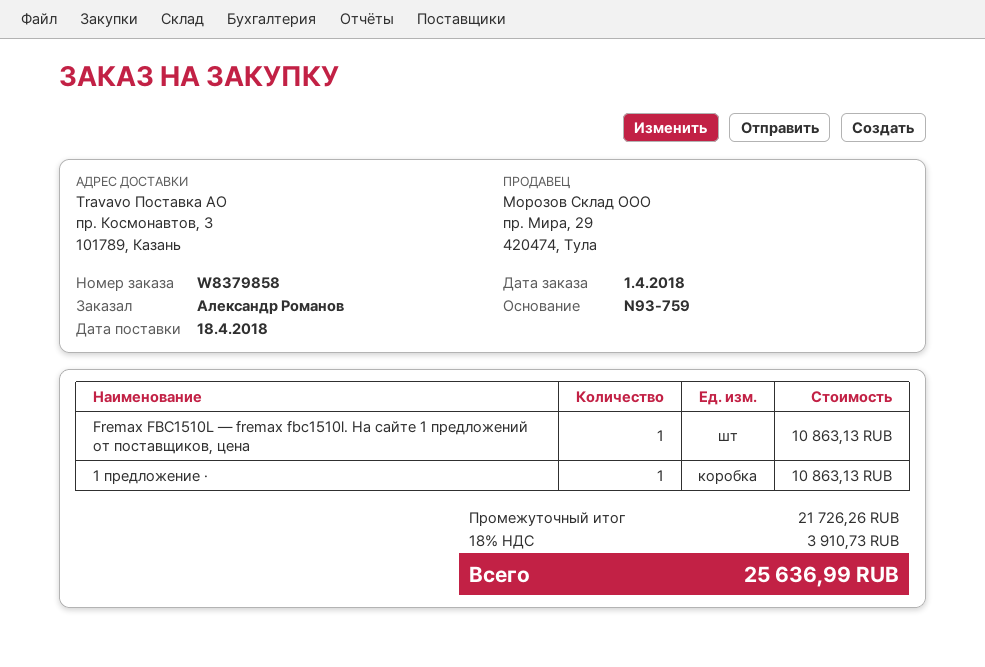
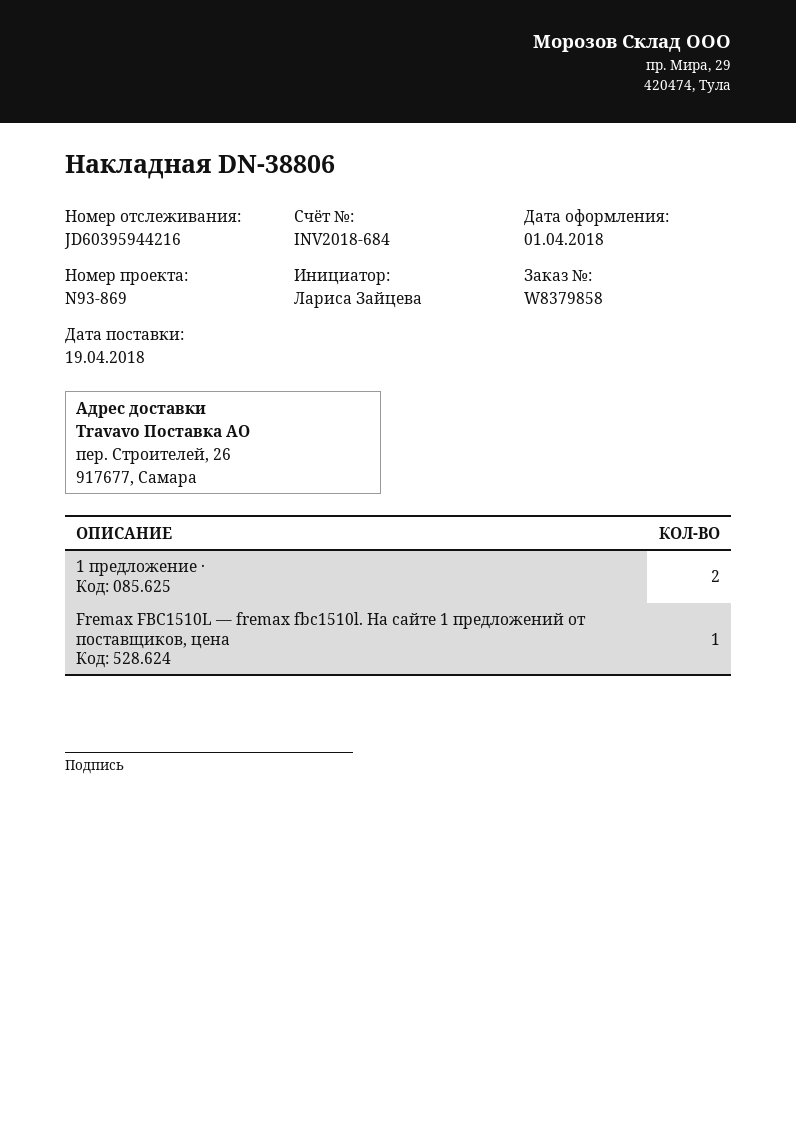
delivery date: 2018-04-18 -> 2018-04-19
reference: N93-759 -> N93-869
ordered by: Александр Романов -> Лариса Зайцева
ship to: пр. Космонавтов, 3, 101789, Казань -> пер. Строителей, 26, 917677, Самара
1 предложение ·: 1 -> 2

